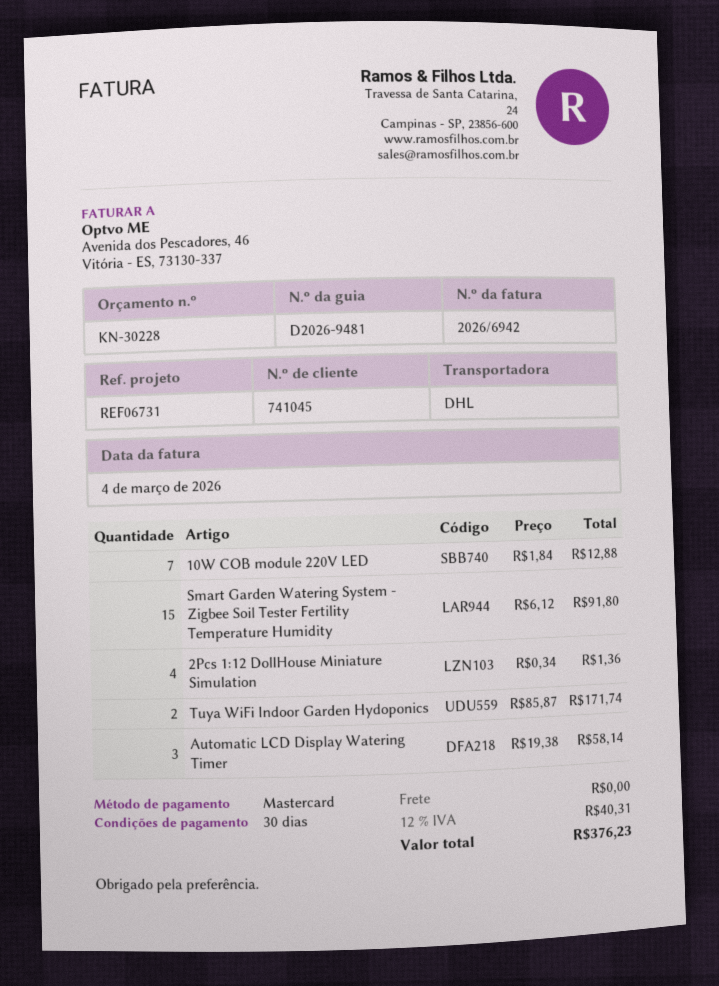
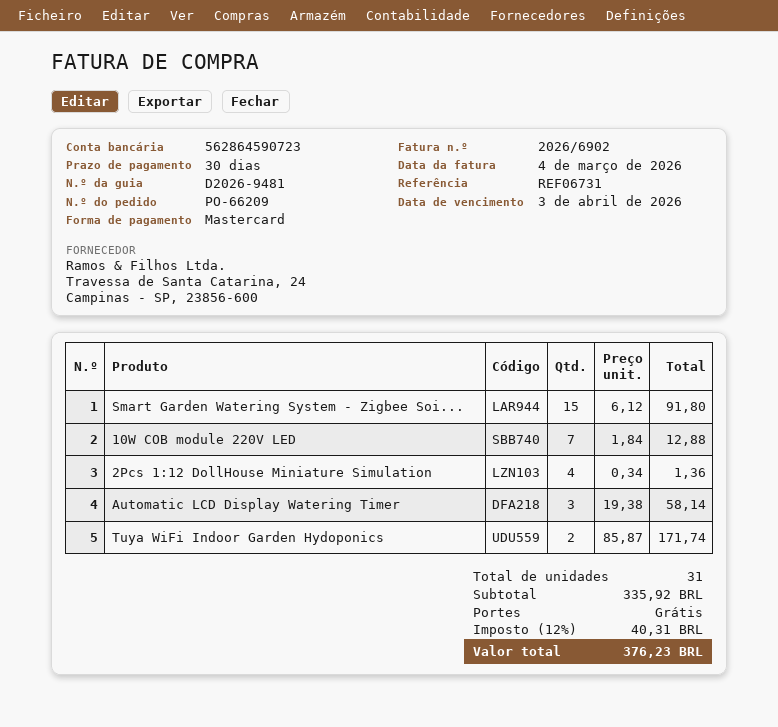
invoice number: 2026/6942 -> 2026/6902

